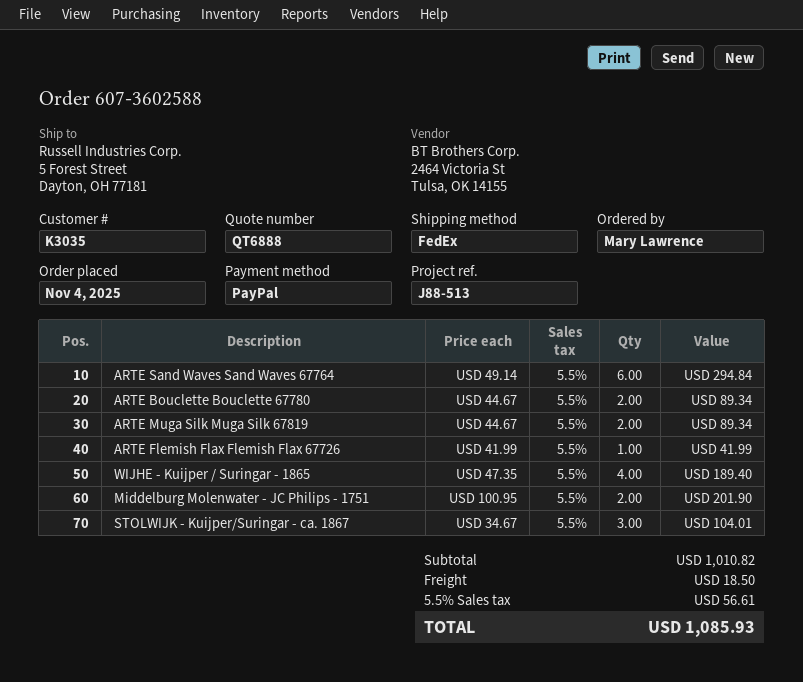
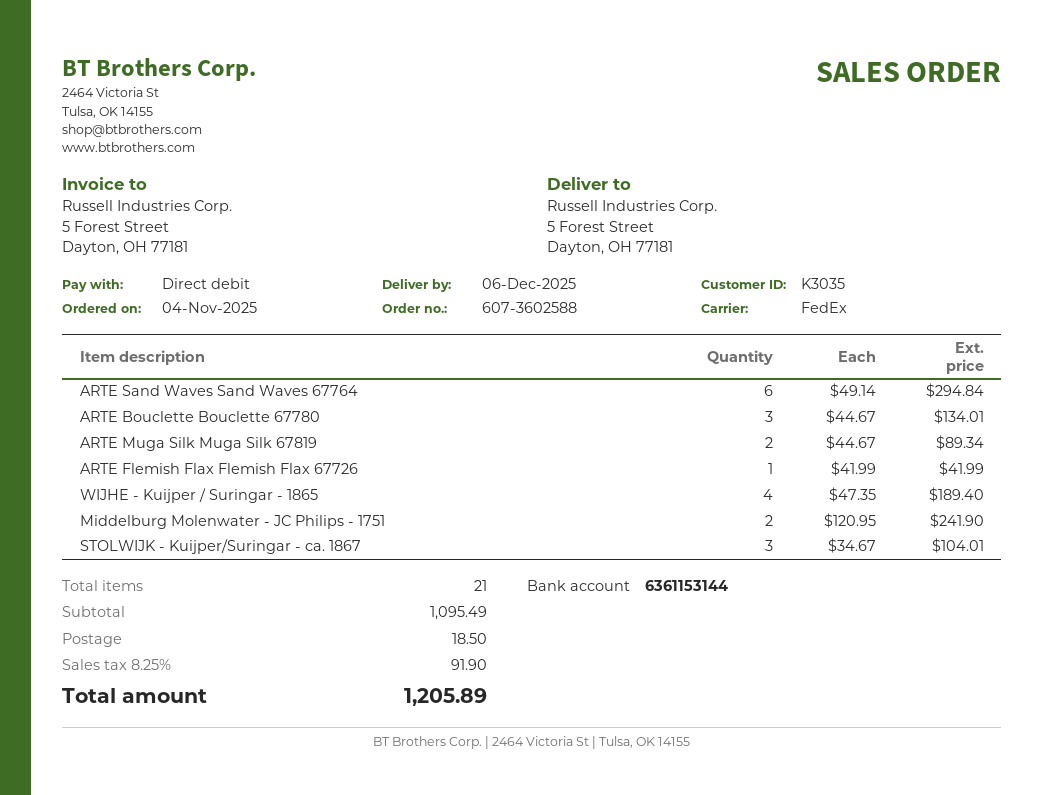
payment method: PayPal -> direct debit
ARTE Bouclette Bouclette 67780: 2 x 44.67 = 89.34 -> 3 x 44.67 = 134.01
Middelburg Molenwater - JC Philips - 1751: 2 x 100.95 = 201.90 -> 2 x 120.95 = 241.90
subtotal: 1010.82 -> 1095.49
tax: 5.5% = 56.61 -> 8.25% = 91.90
total: 1085.93 -> 1205.89

